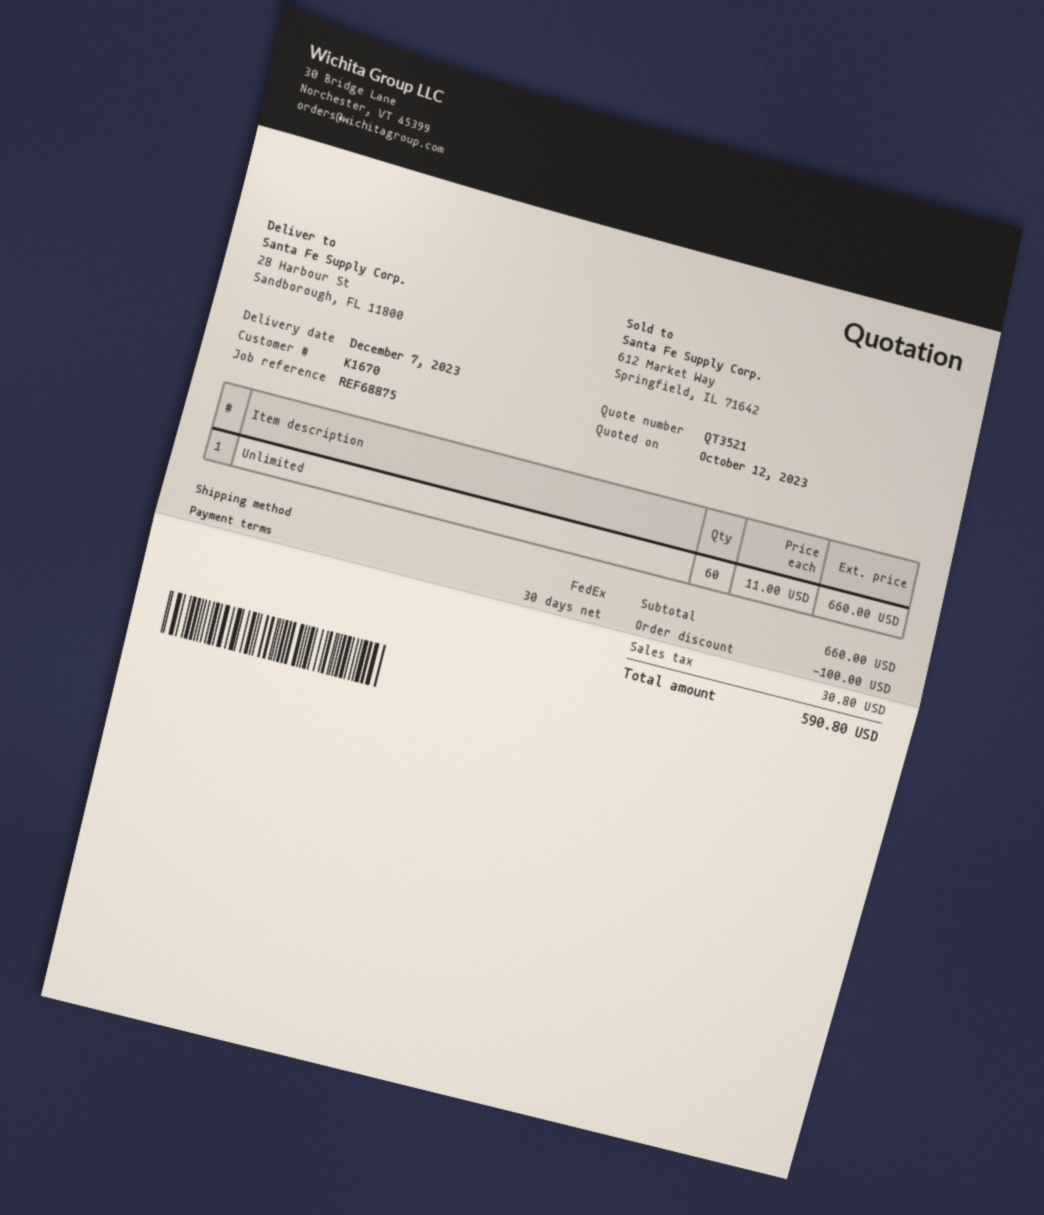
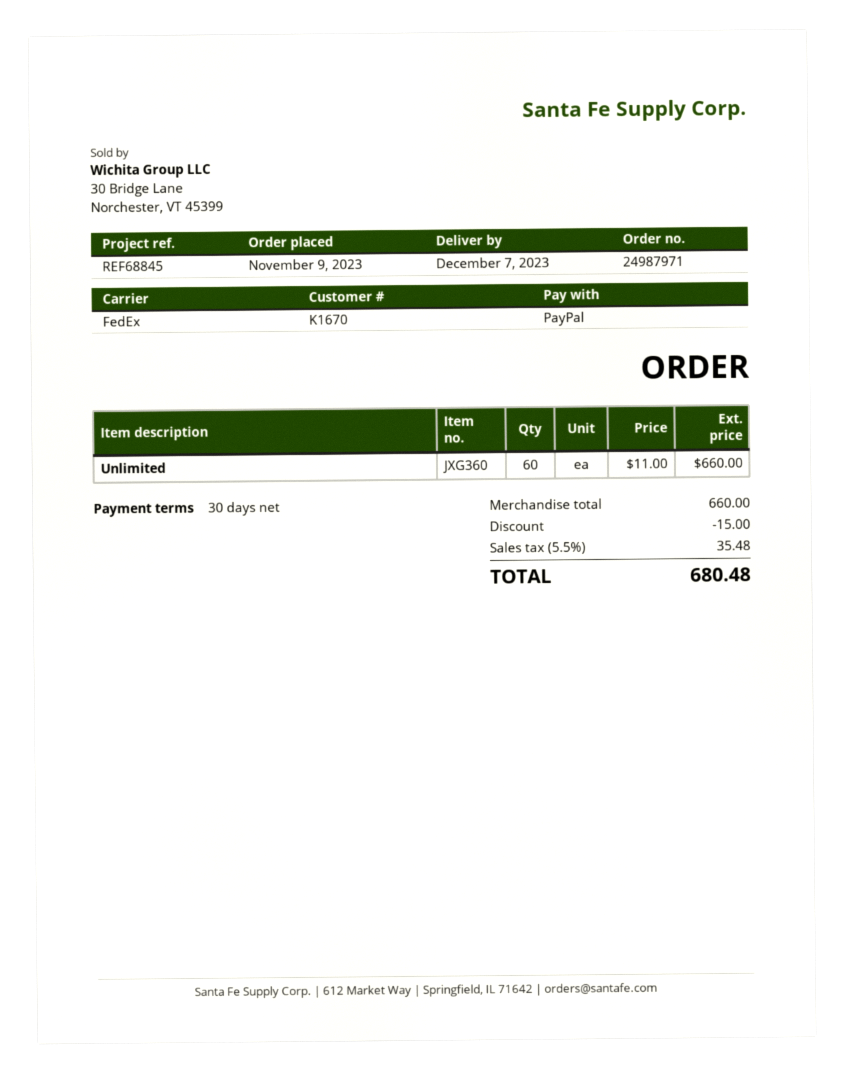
reference: REF68875 -> REF68845
discount: 100.00 -> 15.00
tax: 30.80 -> 35.48
total: 590.80 -> 680.48

